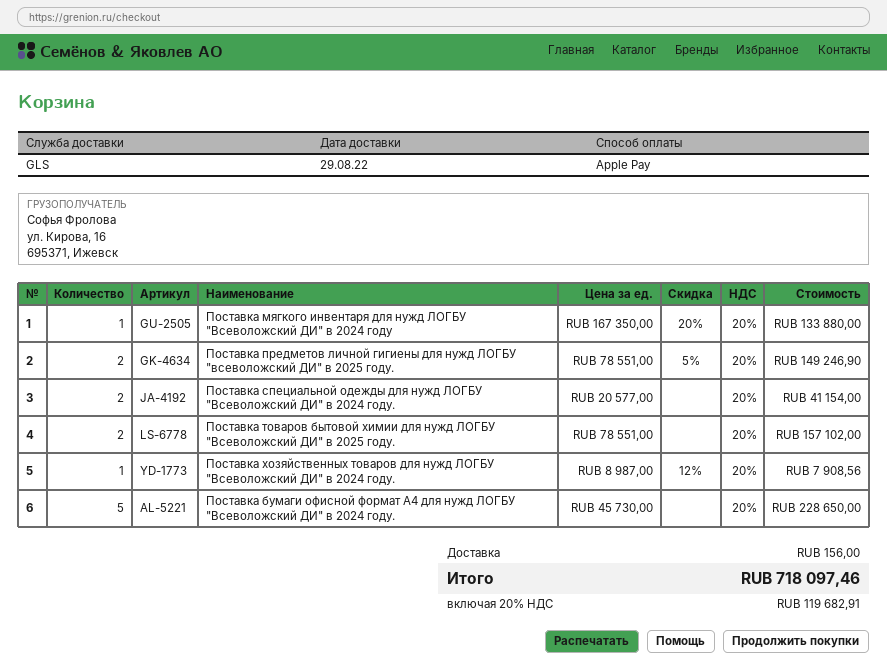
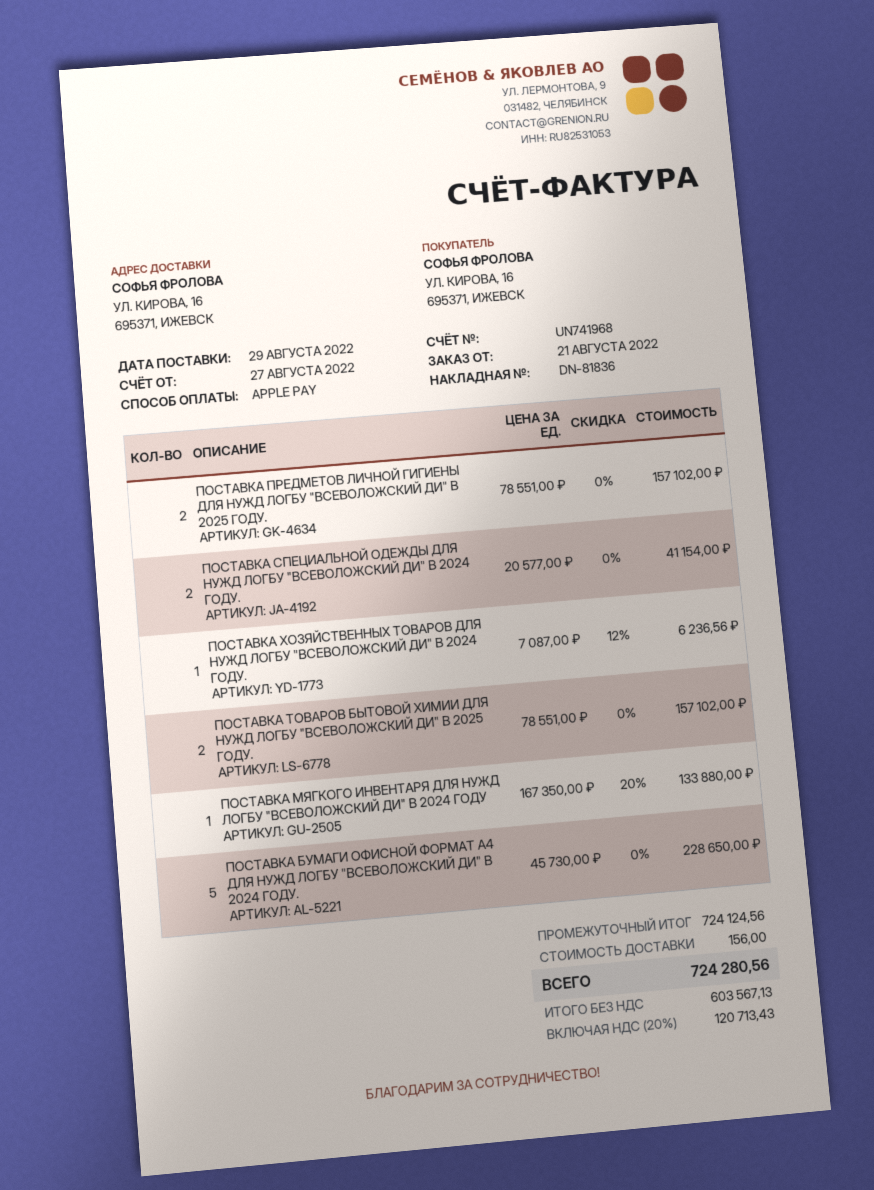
Поставка предметов личной гигиены для нужд ЛОГБУ "всеволожский ДИ" в 2025 году.: 2 x 78551.00 - 5% = 149246.90 -> 2 x 78551.00 = 157102.00
Поставка хозяйственных товаров для нужд ЛОГБУ "Всеволожский ДИ" в 2024 году.: 1 x 8987.00 - 12% = 7908.56 -> 1 x 7087.00 - 12% = 6236.56
tax: 20% = 119682.91 -> 20% = 120713.43
total: 718097.46 -> 724280.56

